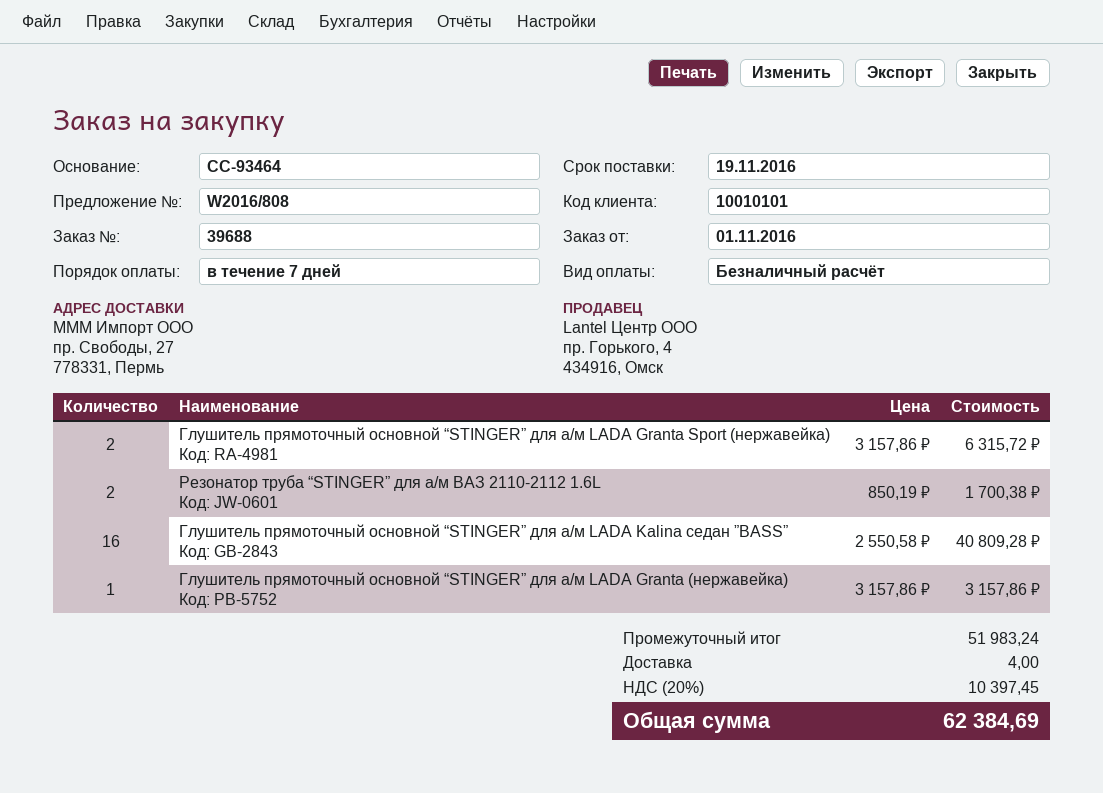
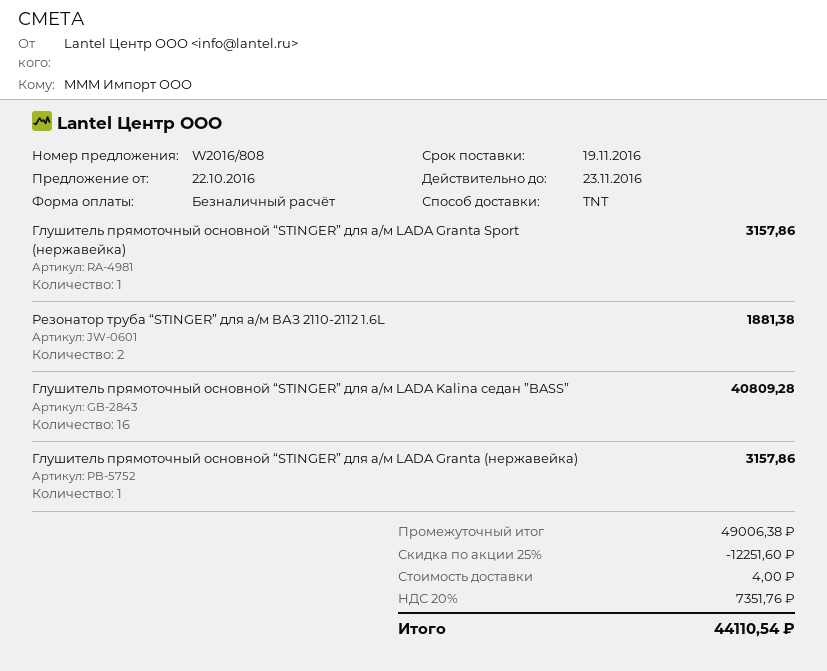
Глушитель прямоточный основной “STINGER” для а/м LADA Granta Sport (нержавейка): 2 for 6315.72 -> 1 for 3157.86
Резонатор труба “STINGER” для а/м ВАЗ 2110-2112 1.6L: 2 for 1700.38 -> 2 for 1881.38
subtotal: 51983.24 -> 49006.38
discount: none -> 25% = 12251.60
tax: 20% = 10397.45 -> 20% = 7351.76
total: 62384.69 -> 44110.54

